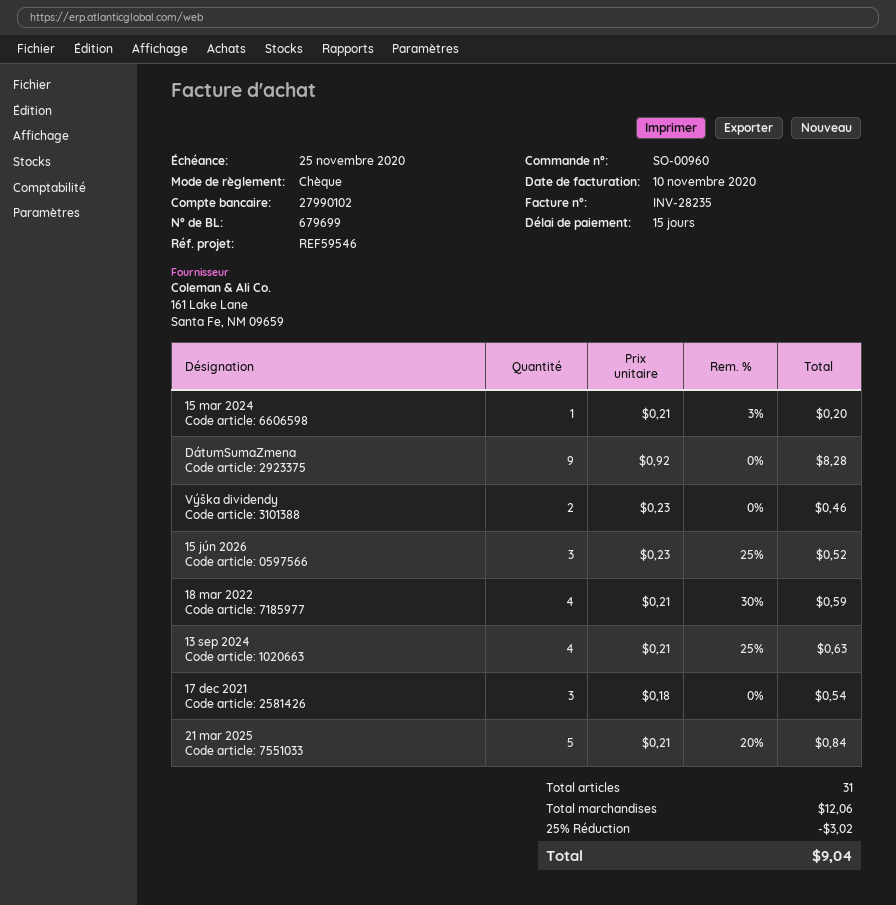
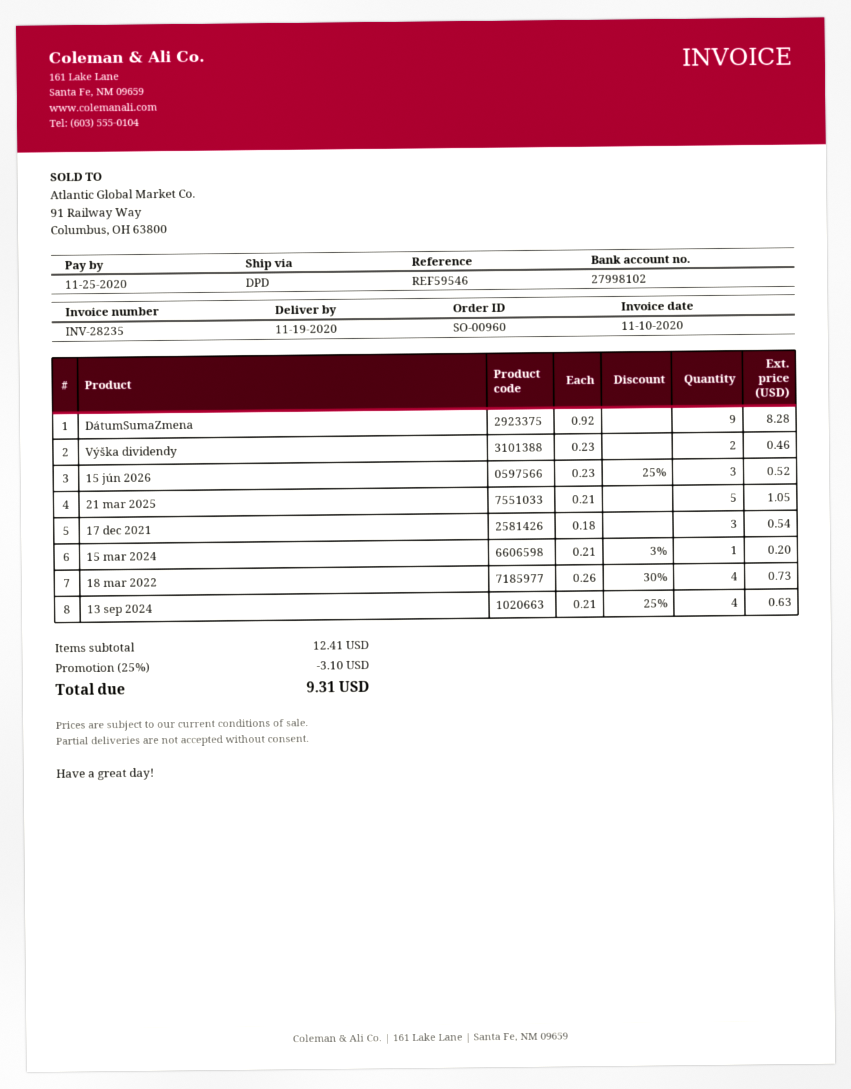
bank account: 27990102 -> 27998102
18 mar 2022: 4 x 0.21 - 30% = 0.59 -> 4 x 0.26 - 30% = 0.73
21 mar 2025: 5 x 0.21 - 20% = 0.84 -> 5 x 0.21 = 1.05
subtotal: 12.06 -> 12.41
discount: 25% = 3.02 -> 25% = 3.10
total: 9.04 -> 9.31

